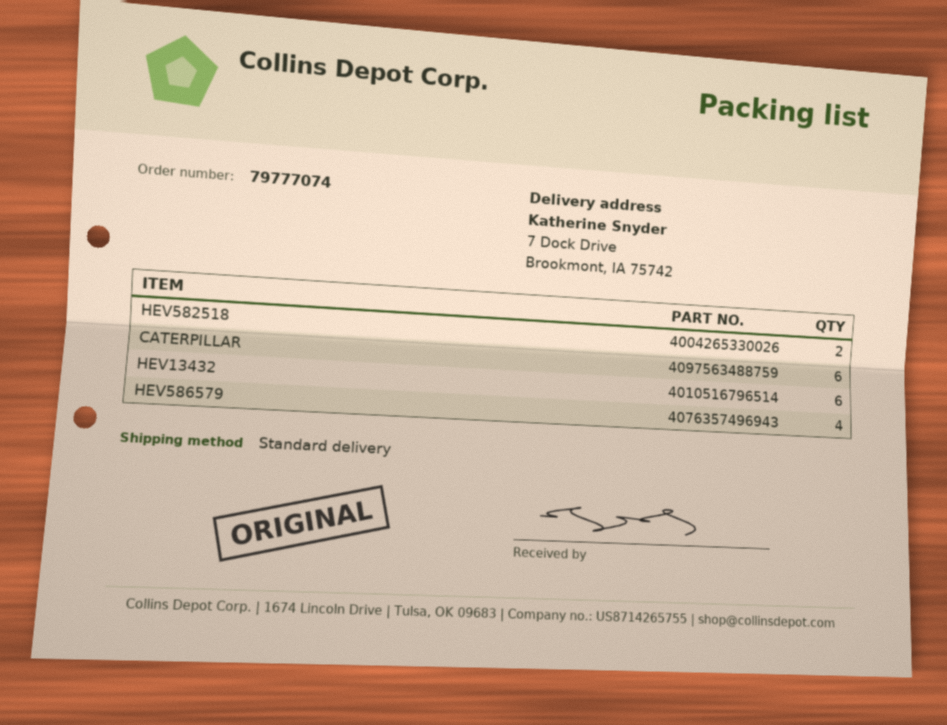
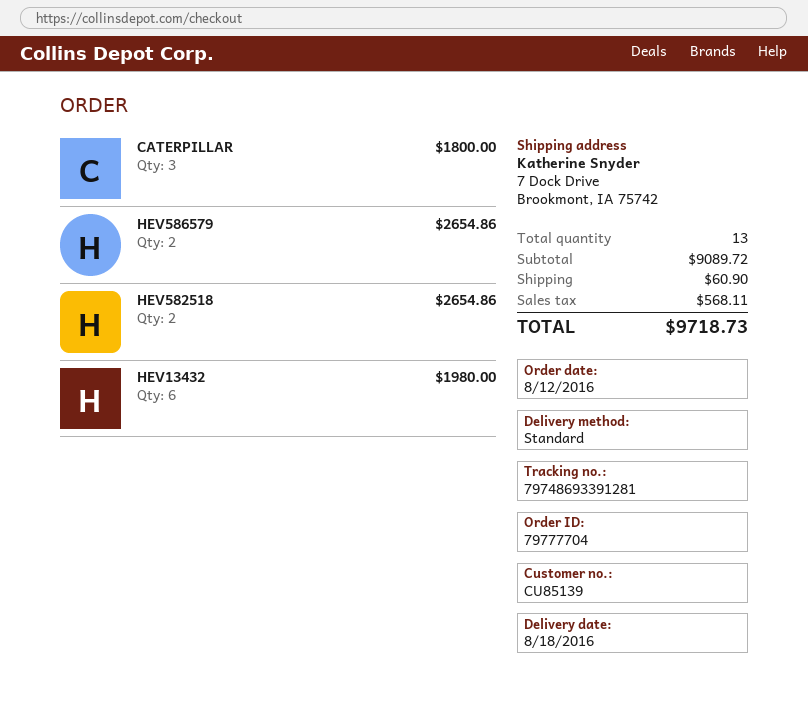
order number: 79777074 -> 79777704
CATERPILLAR: 6 -> 3
HEV586579: 4 -> 2

